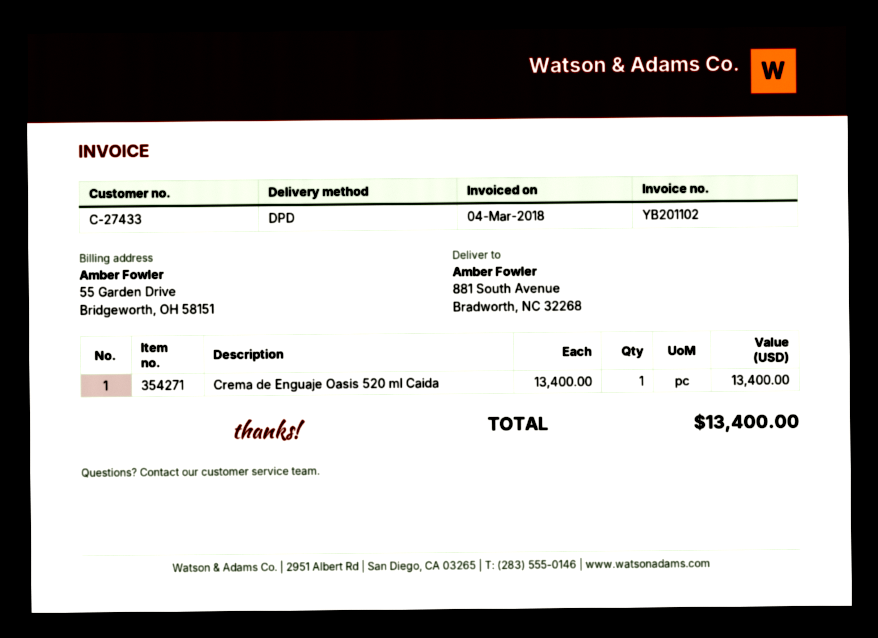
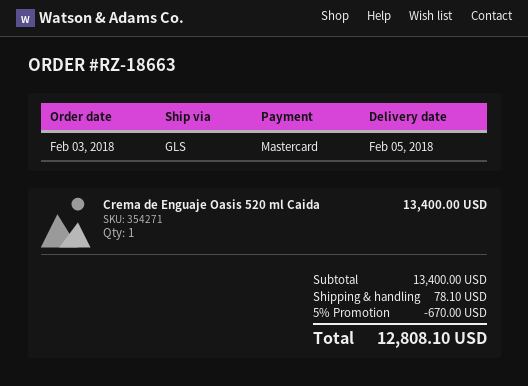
shipping method: DPD -> GLS
discount: none -> 5% = 670.00
shipping: none -> 78.10
total: 13400.00 -> 12808.10

